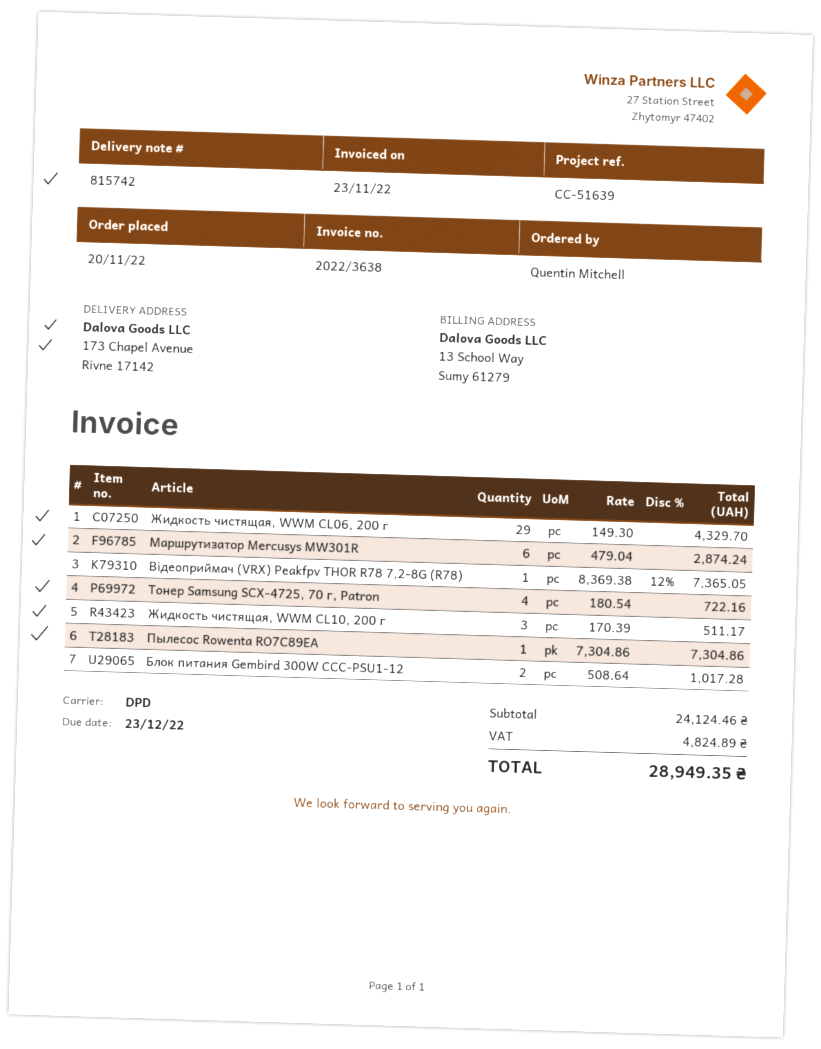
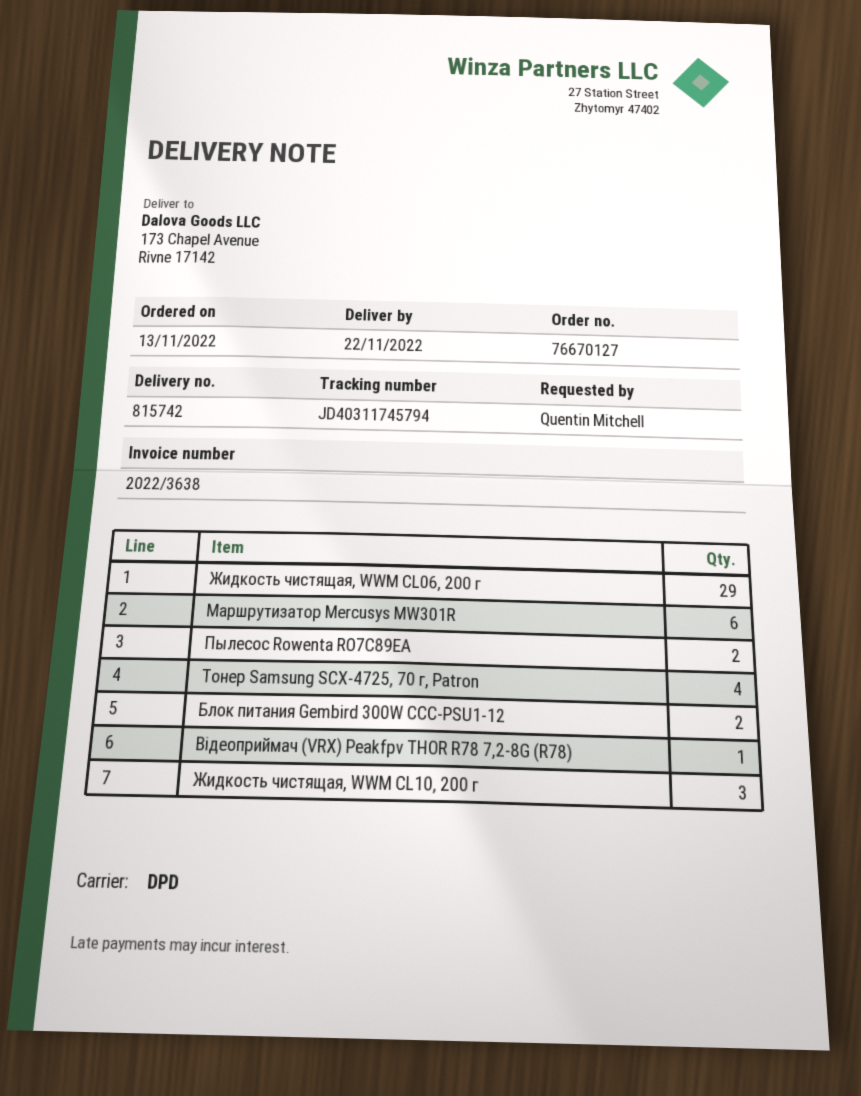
order date: 2022-11-20 -> 2022-11-13
Пылесос Rowenta RO7C89EA: 1 -> 2

